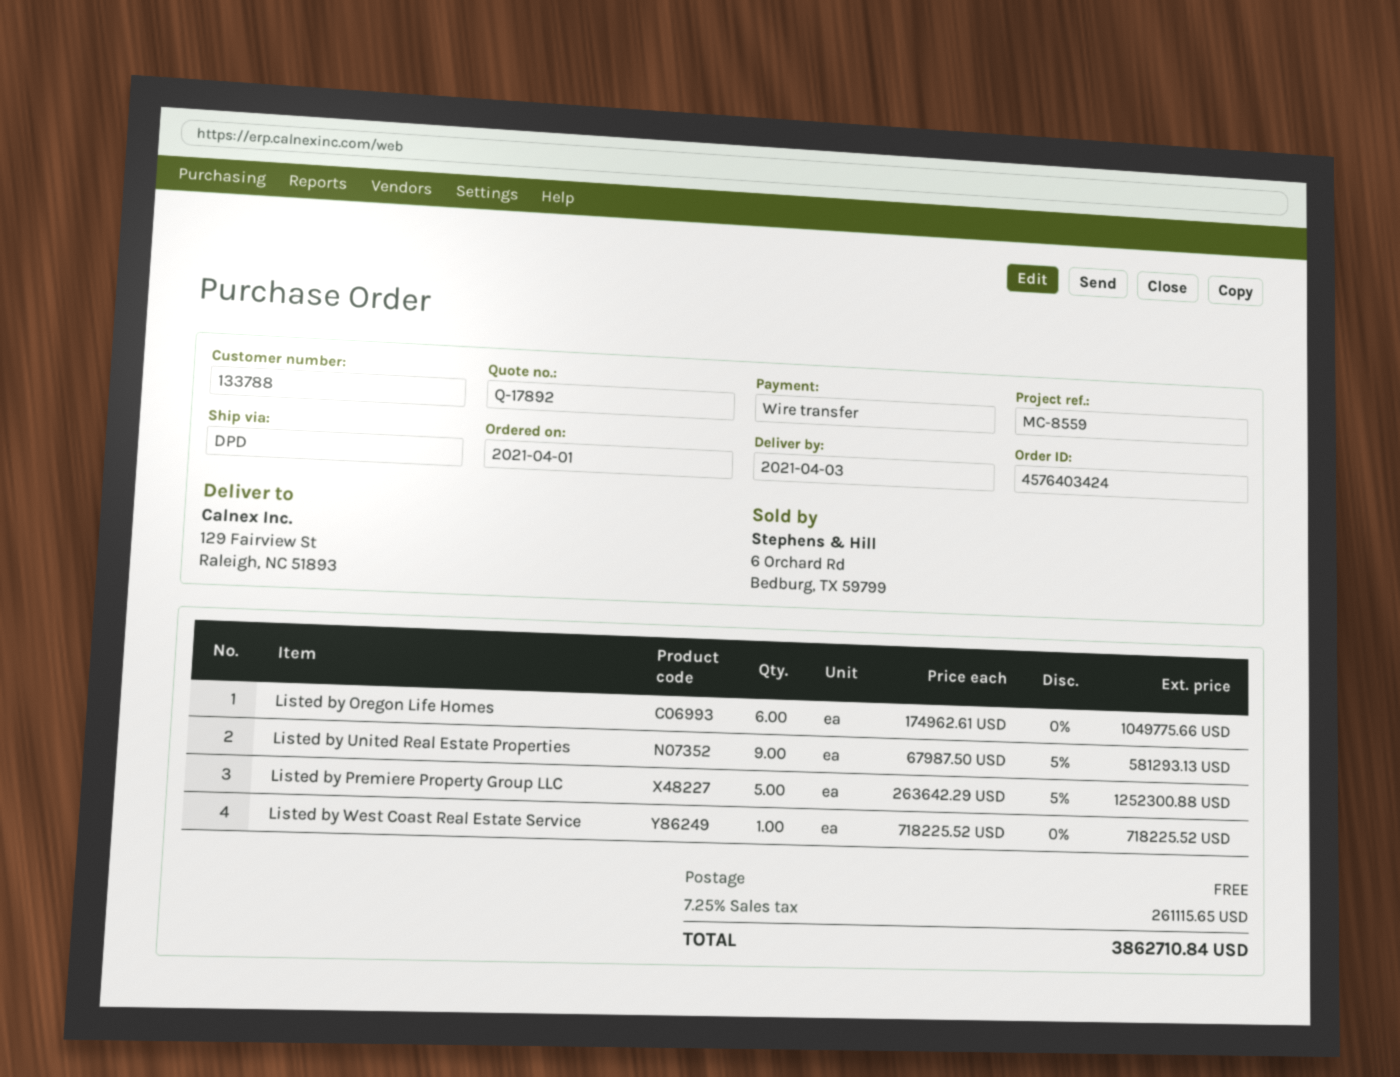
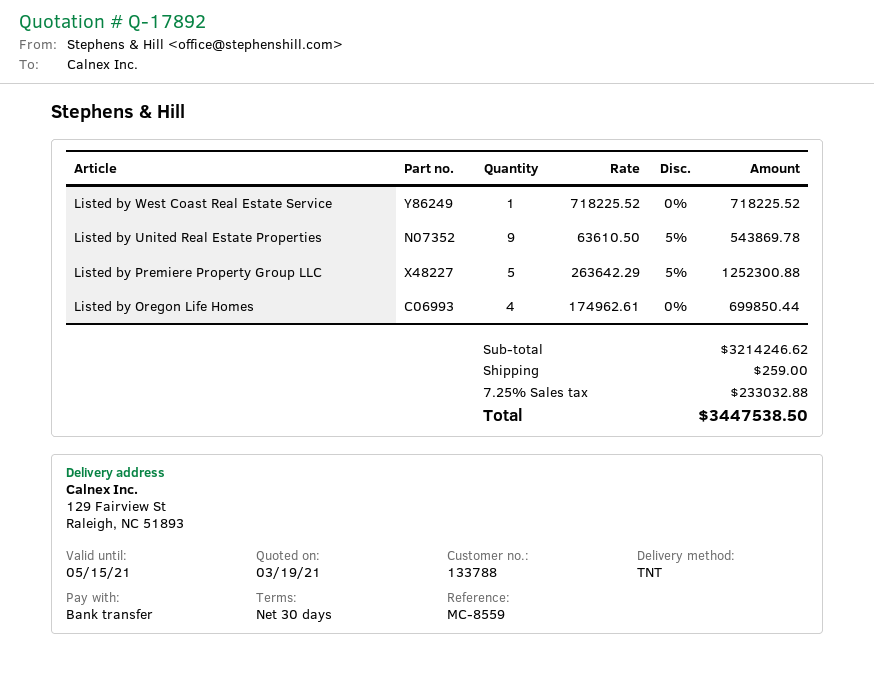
shipping method: DPD -> TNT
Listed by Oregon Life Homes: 6 x 174962.61 = 1049775.66 -> 4 x 174962.61 = 699850.44
Listed by United Real Estate Properties: 9 x 67987.50 - 5% = 581293.13 -> 9 x 63610.50 - 5% = 543869.78
shipping: 0.00 -> 259.00
tax: 7.25% = 261115.65 -> 7.25% = 233032.88
total: 3862710.84 -> 3447538.50

